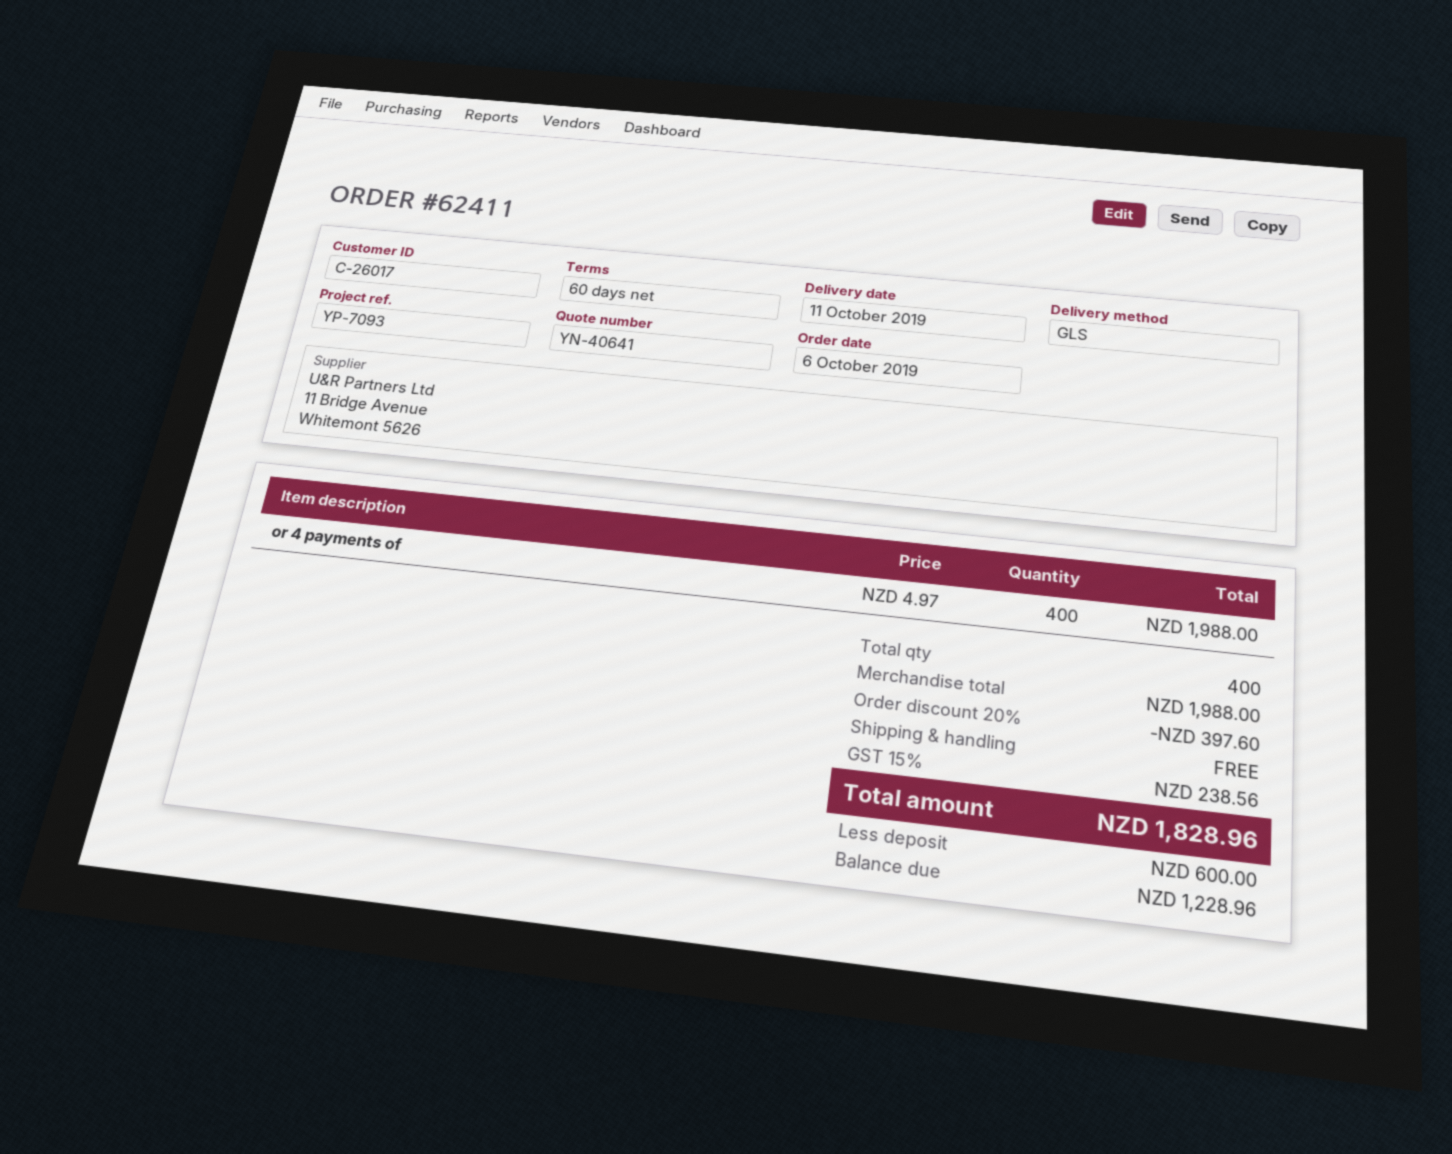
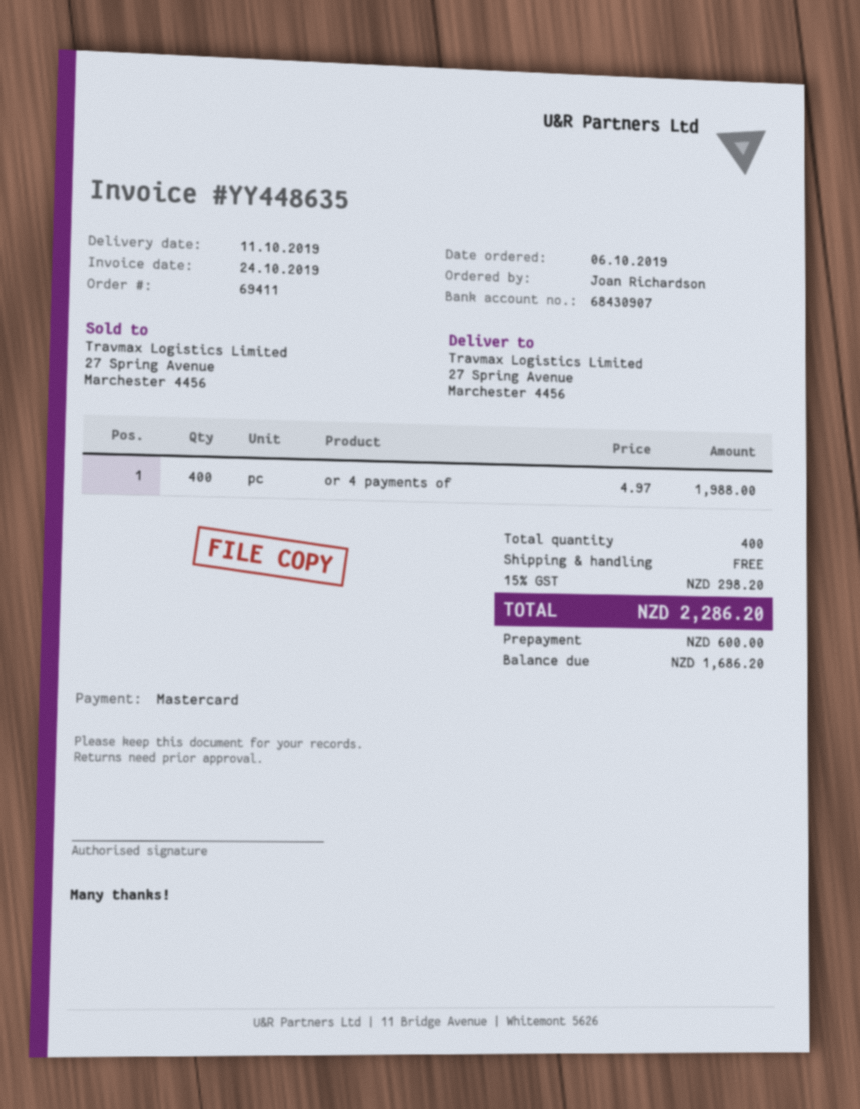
order number: 62411 -> 69411
discount: 20% = 397.60 -> none
tax: 15% = 238.56 -> 15% = 298.20
total: 1828.96 -> 2286.20
balance: 1228.96 -> 1686.20

